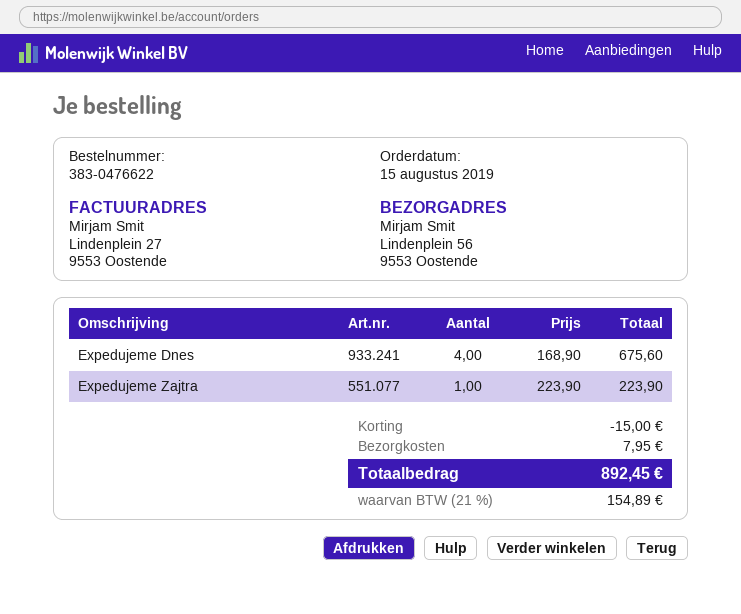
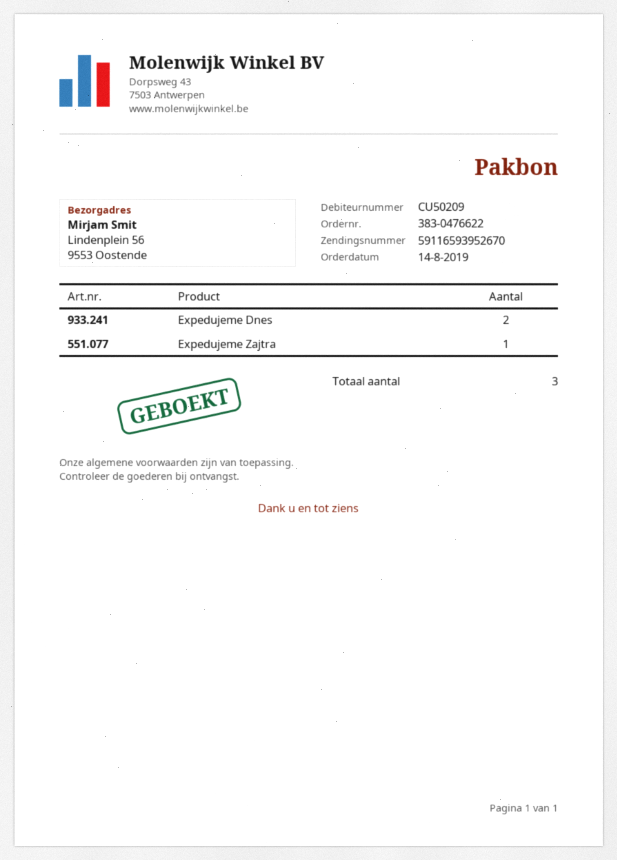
order date: 2019-08-15 -> 2019-08-14
Expedujeme Dnes: 4 -> 2

